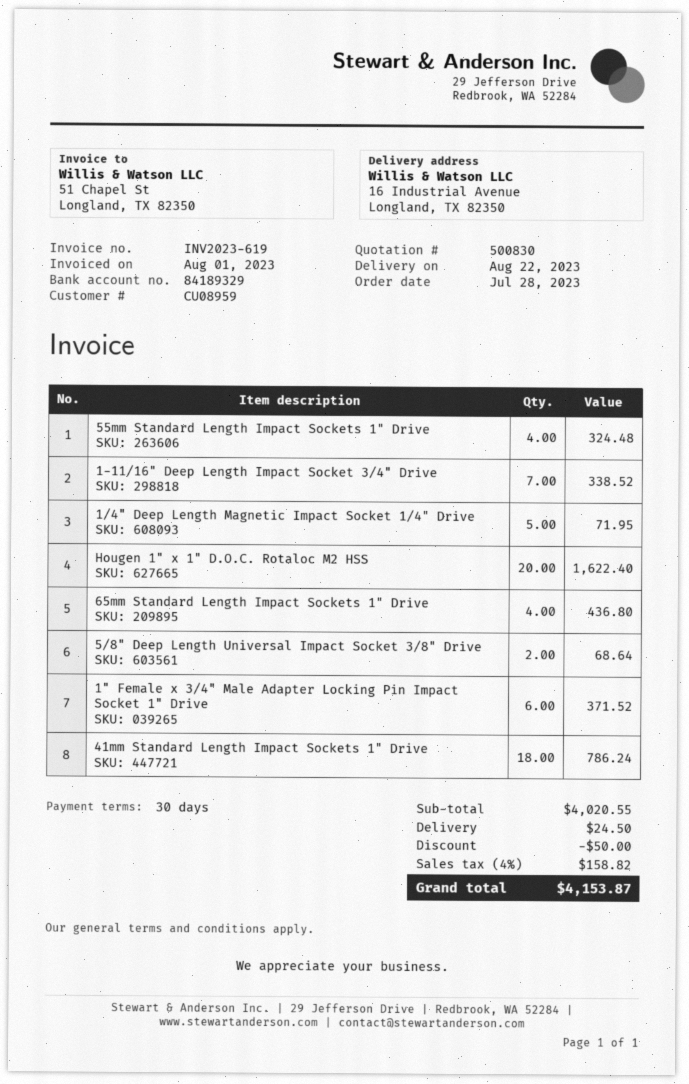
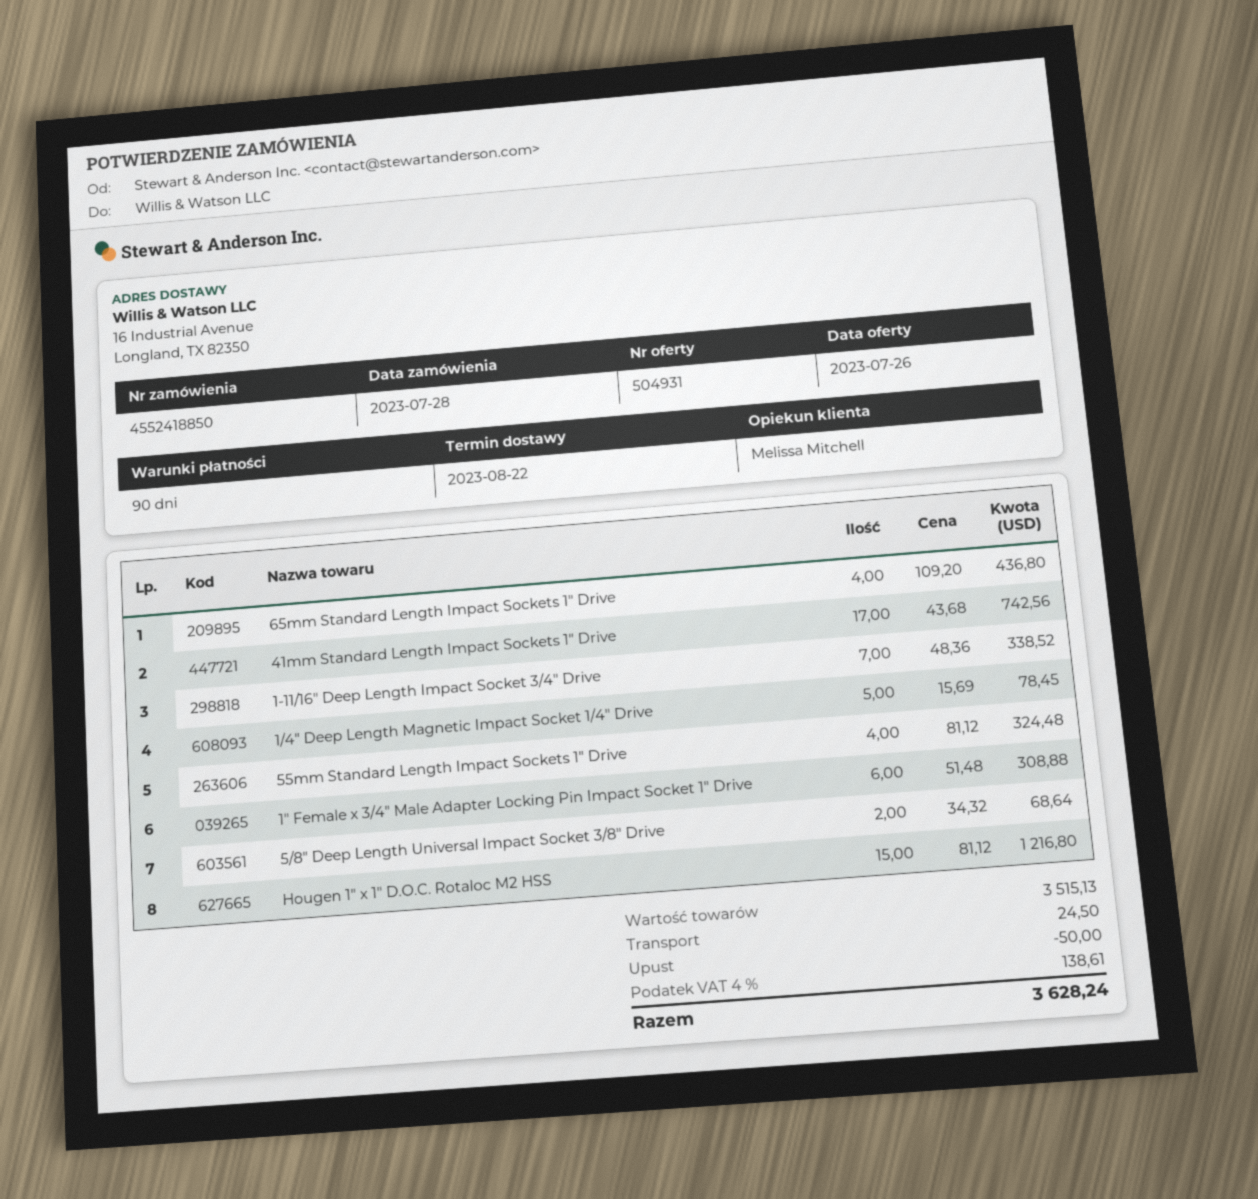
quote number: 500830 -> 504931
payment terms: 30 days -> 90 days
1/4" Deep Length Magnetic Impact Socket 1/4" Drive: 5 for 71.95 -> 5 for 78.45
Hougen 1" x 1" D.O.C. Rotaloc M2 HSS: 20 for 1622.40 -> 15 for 1216.80
1" Female x 3/4" Male Adapter Locking Pin Impact Socket 1" Drive: 6 for 371.52 -> 6 for 308.88
41mm Standard Length Impact Sockets 1" Drive: 18 for 786.24 -> 17 for 742.56
subtotal: 4020.55 -> 3515.13
tax: 4% = 158.82 -> 4% = 138.61
total: 4153.87 -> 3628.24

